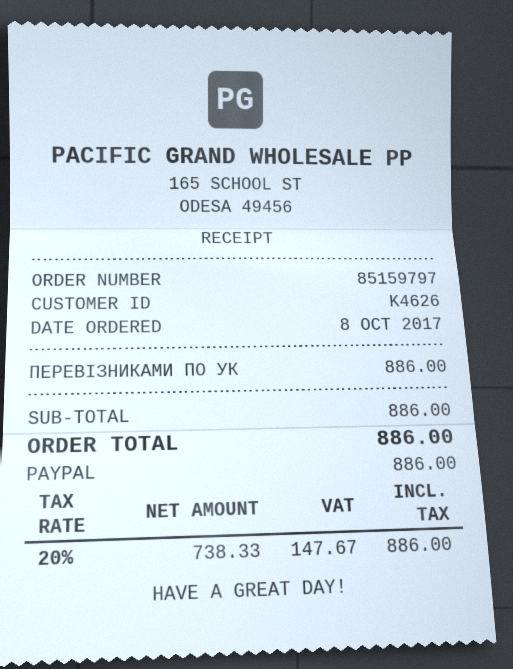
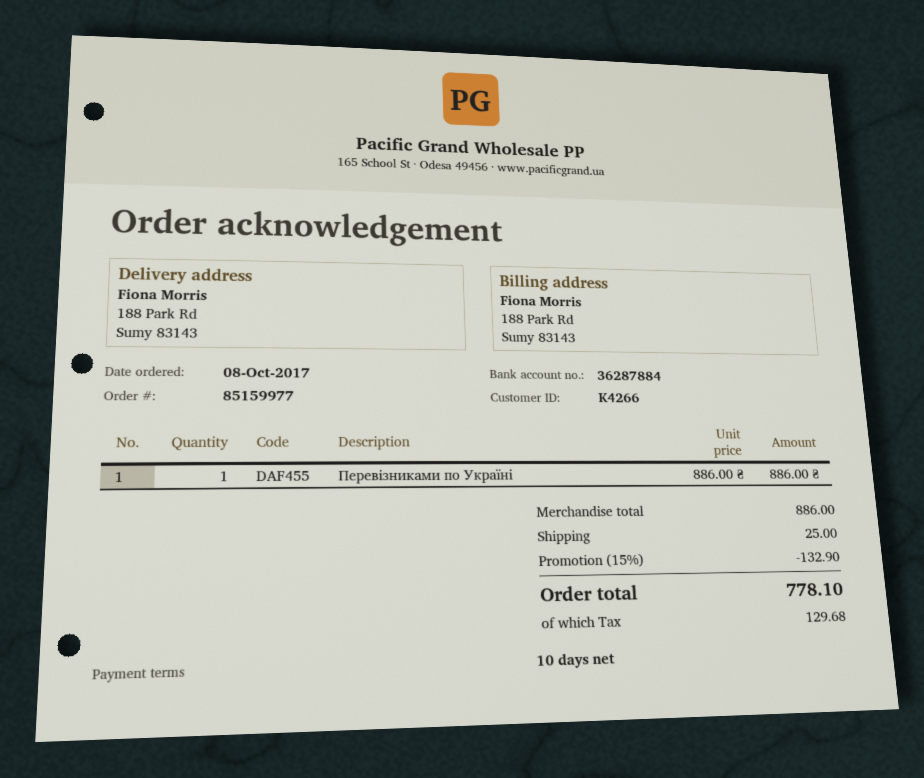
order number: 85159797 -> 85159977
customer number: K4626 -> K4266
discount: none -> 15% = 132.90
shipping: none -> 25.00
tax: 147.67 -> 129.68
total: 886.00 -> 778.10

